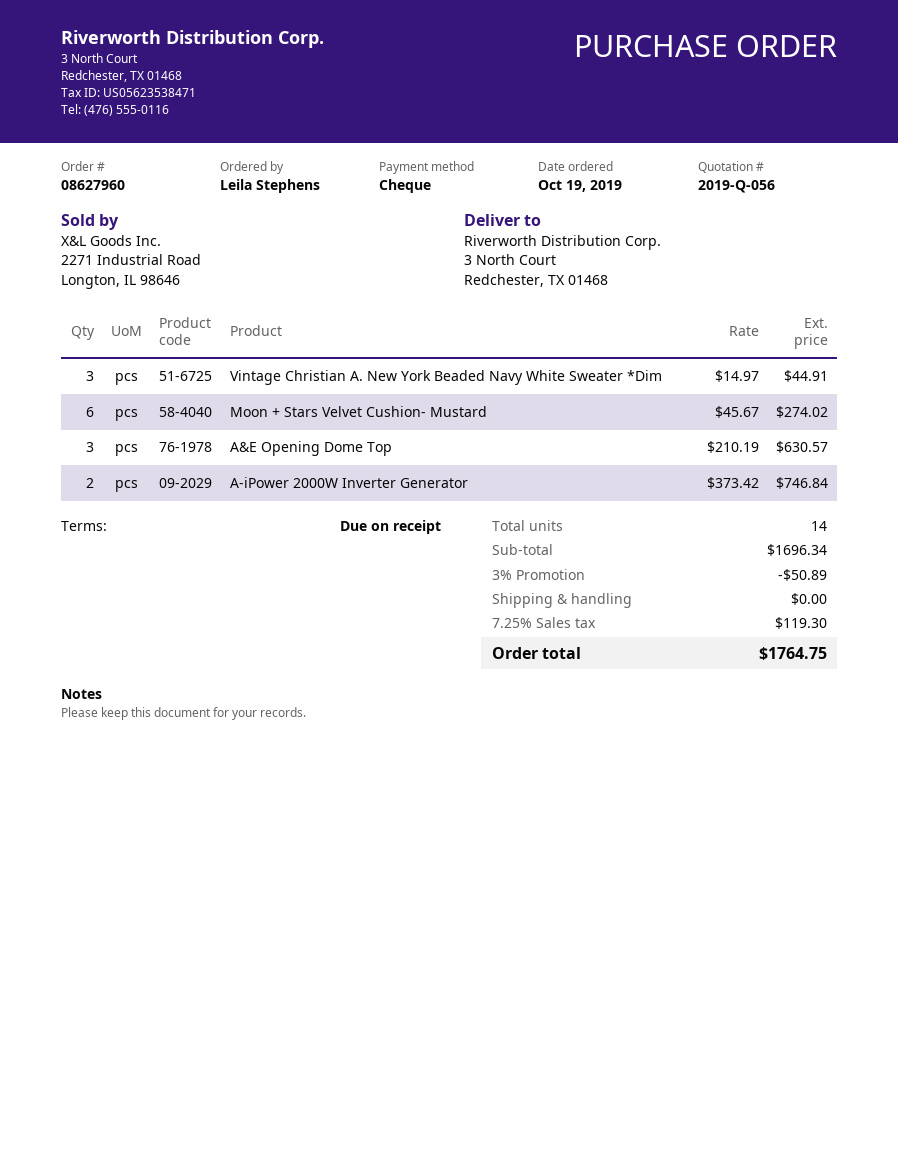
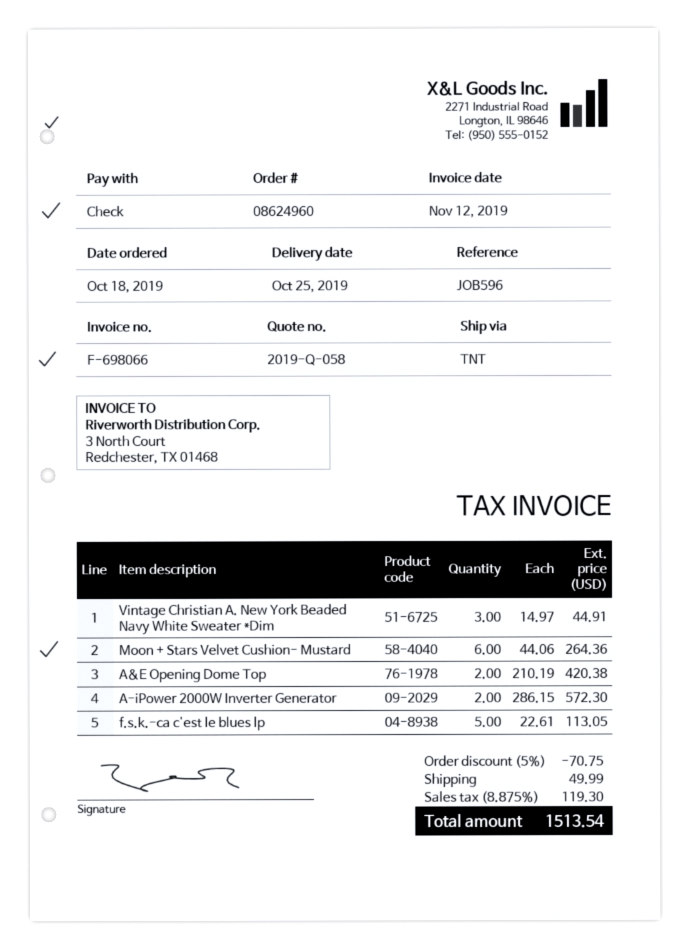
quote number: 2019-Q-056 -> 2019-Q-058
order number: 08627960 -> 08624960
order date: 2019-10-19 -> 2019-10-18
Moon + Stars Velvet Cushion- Mustard: 6 x 45.67 = 274.02 -> 6 x 44.06 = 264.36
A&E Opening Dome Top: 3 x 210.19 = 630.57 -> 2 x 210.19 = 420.38
A-iPower 2000W Inverter Generator: 2 x 373.42 = 746.84 -> 2 x 286.15 = 572.30
f.s.k.-ca c'est le blues lp: none -> 5 x 22.61 = 113.05
discount: 3% = 50.89 -> 5% = 70.75
shipping: 0.00 -> 49.99
tax: 7.25% = 119.30 -> 8.875% = 119.30
total: 1764.75 -> 1513.54

